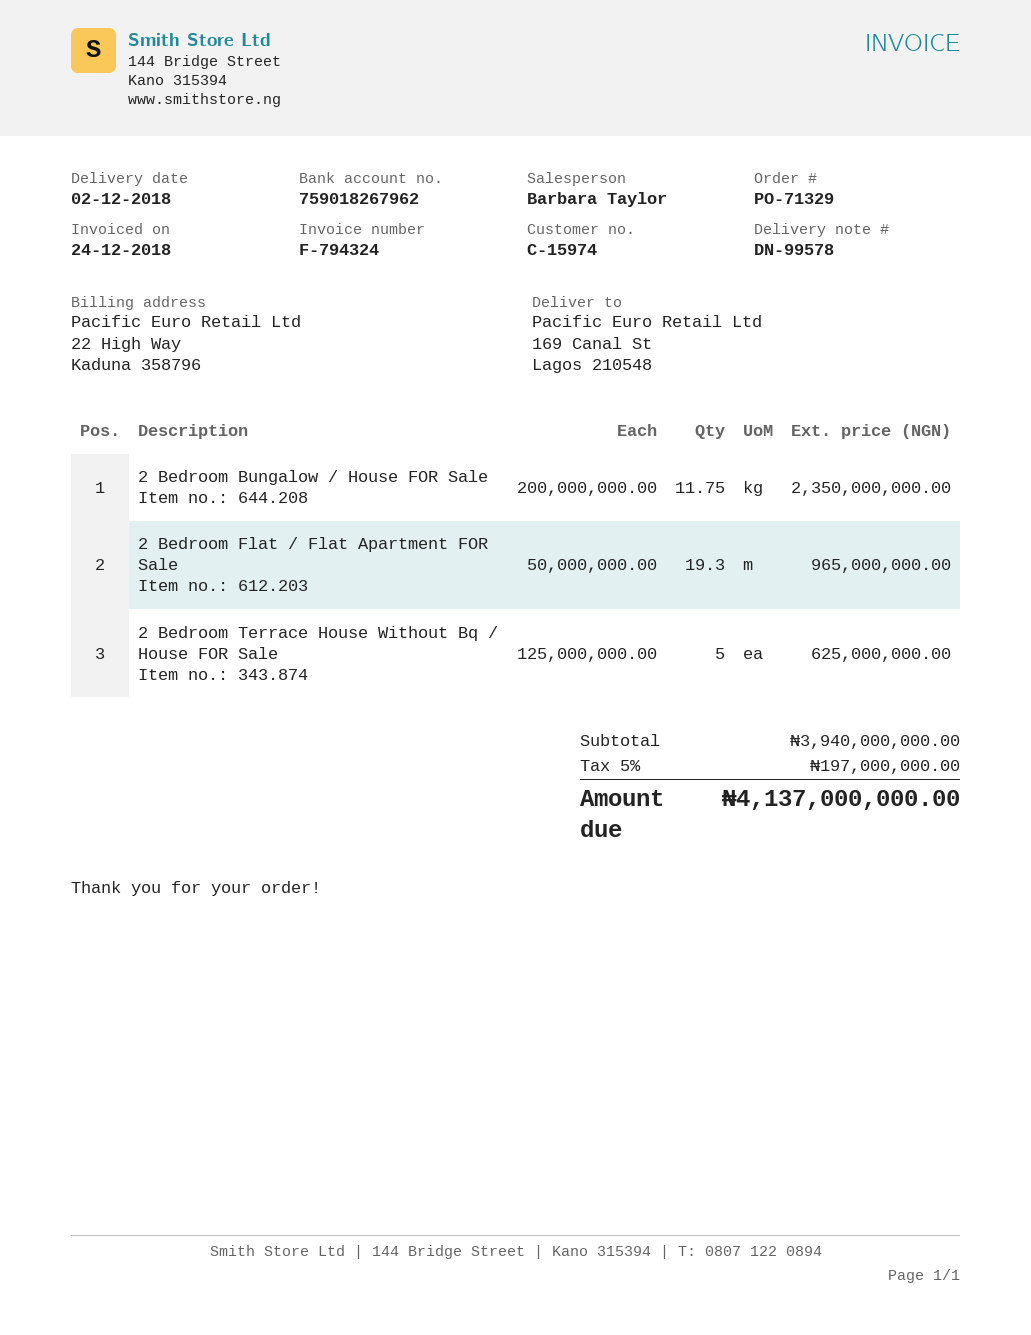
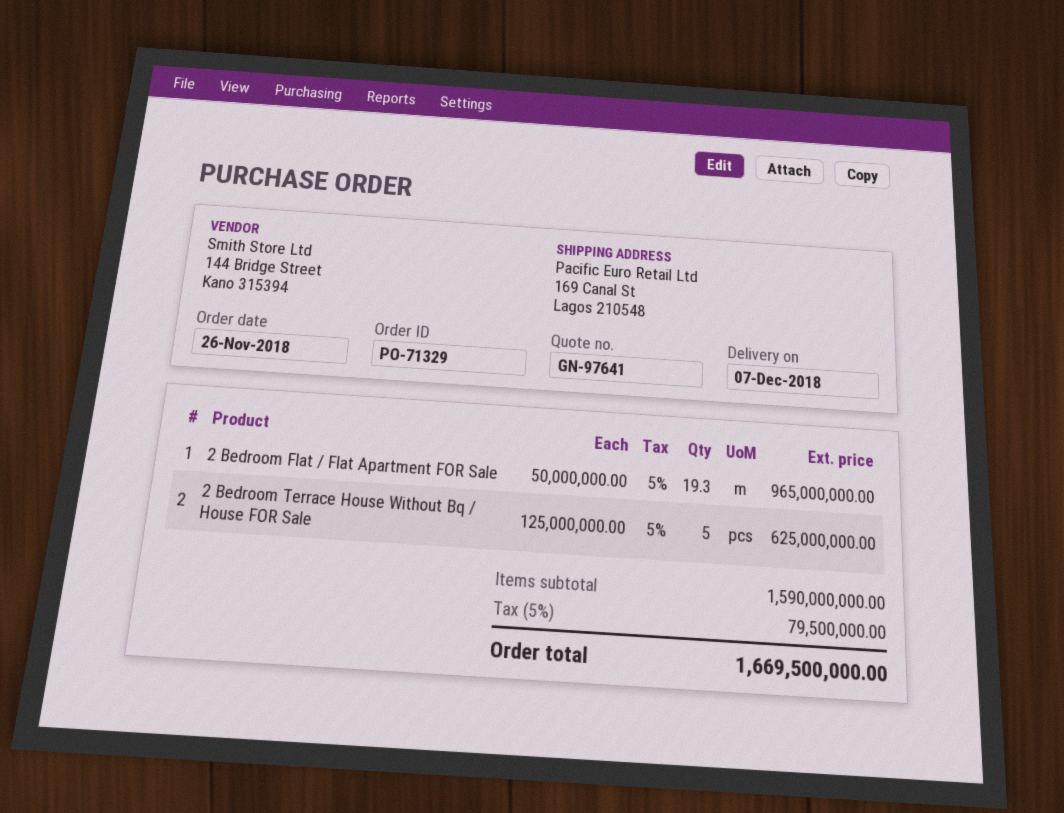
delivery date: 2018-12-02 -> 2018-12-07
2 Bedroom Bungalow / House FOR Sale: 11.75 x 200000000.00 = 2350000000.00 -> none
subtotal: 3940000000.00 -> 1590000000.00
tax: 5% = 197000000.00 -> 5% = 79500000.00
total: 4137000000.00 -> 1669500000.00

